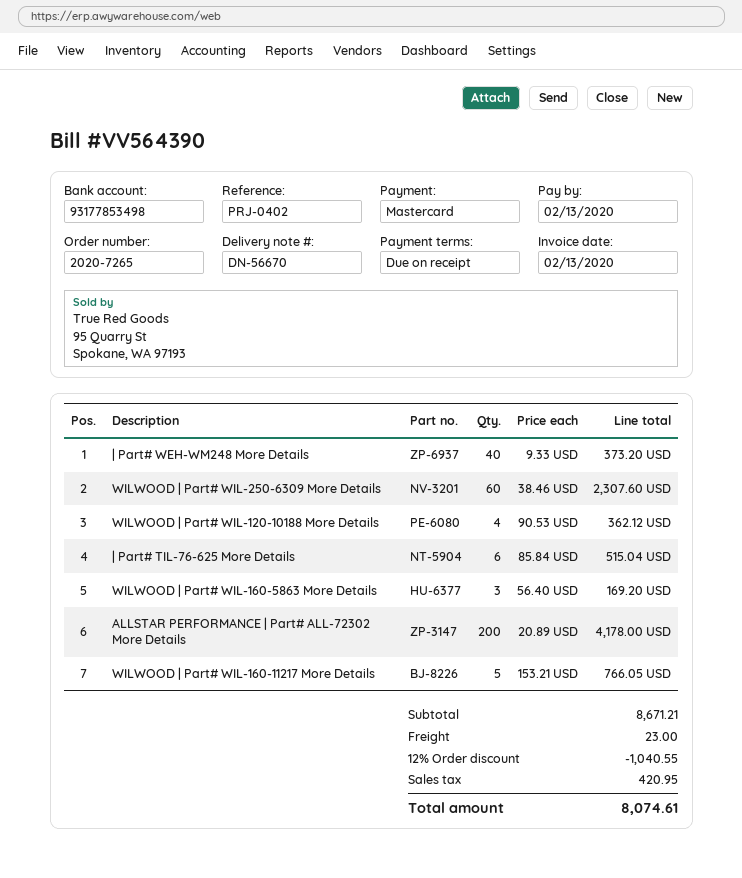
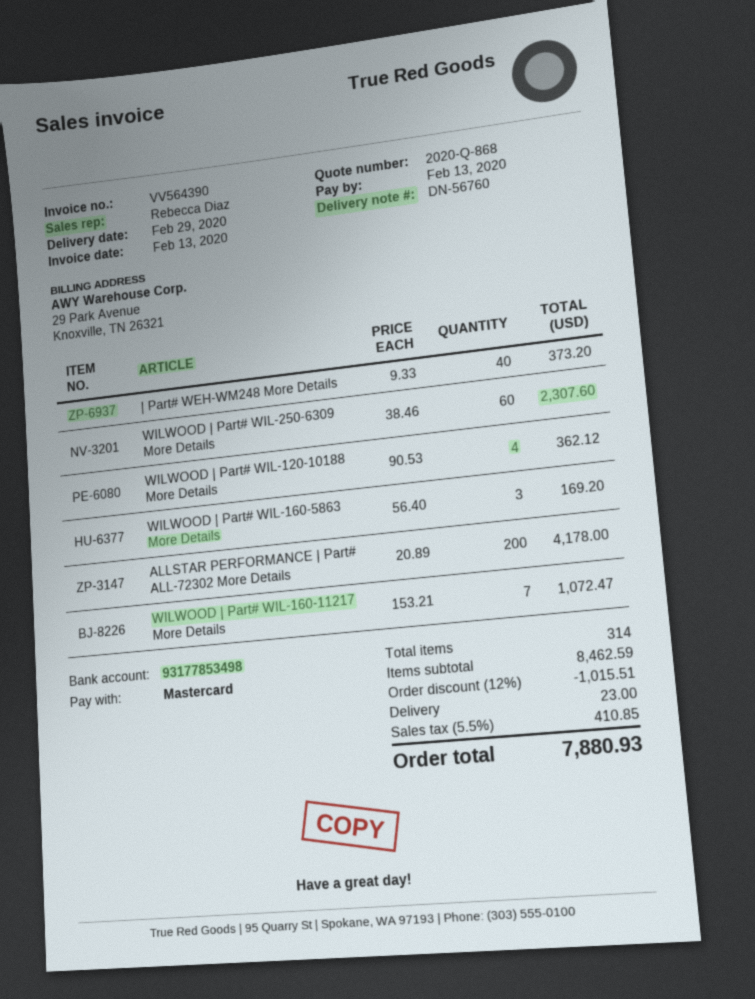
delivery note number: DN-56670 -> DN-56760
| Part# TIL-76-625 More Details: 6 x 85.84 = 515.04 -> none
WILWOOD | Part# WIL-160-11217 More Details: 5 x 153.21 = 766.05 -> 7 x 153.21 = 1072.47
subtotal: 8671.21 -> 8462.59
discount: 12% = 1040.55 -> 12% = 1015.51
tax: 420.95 -> 410.85
total: 8074.61 -> 7880.93

